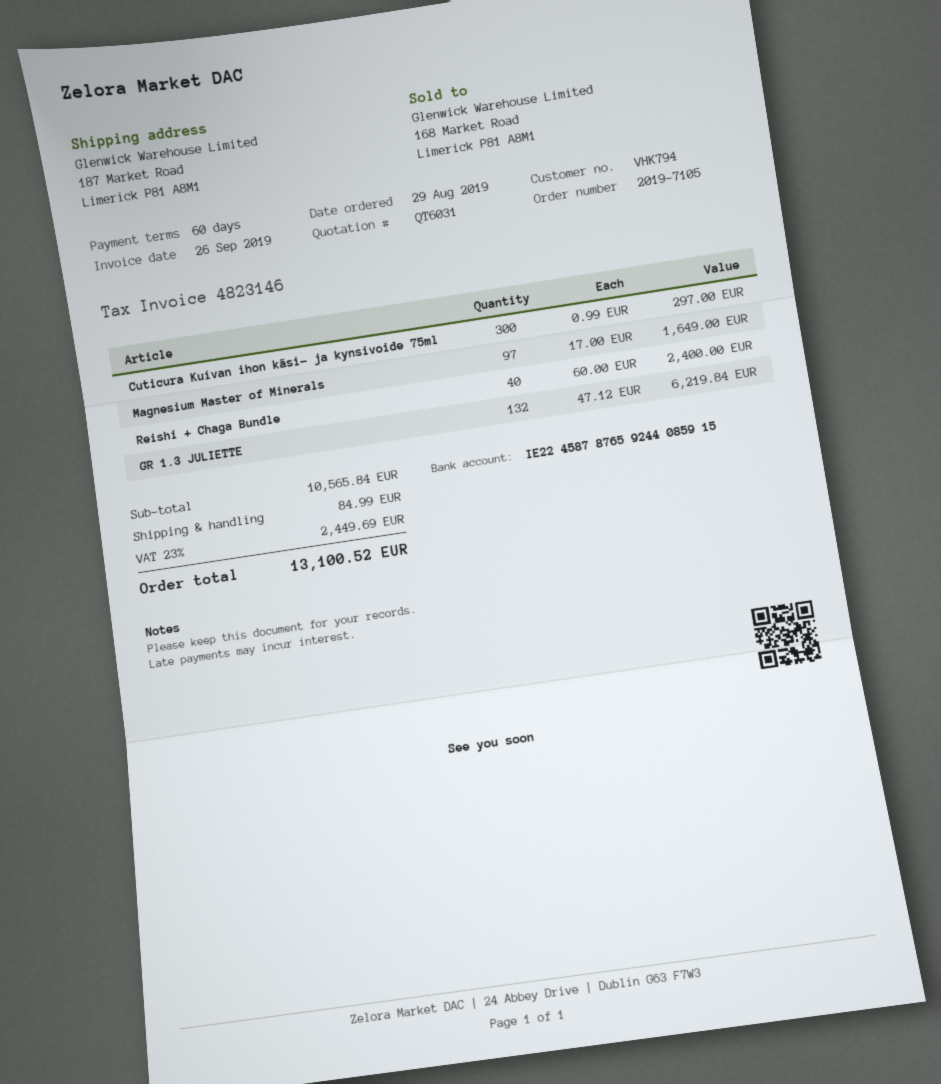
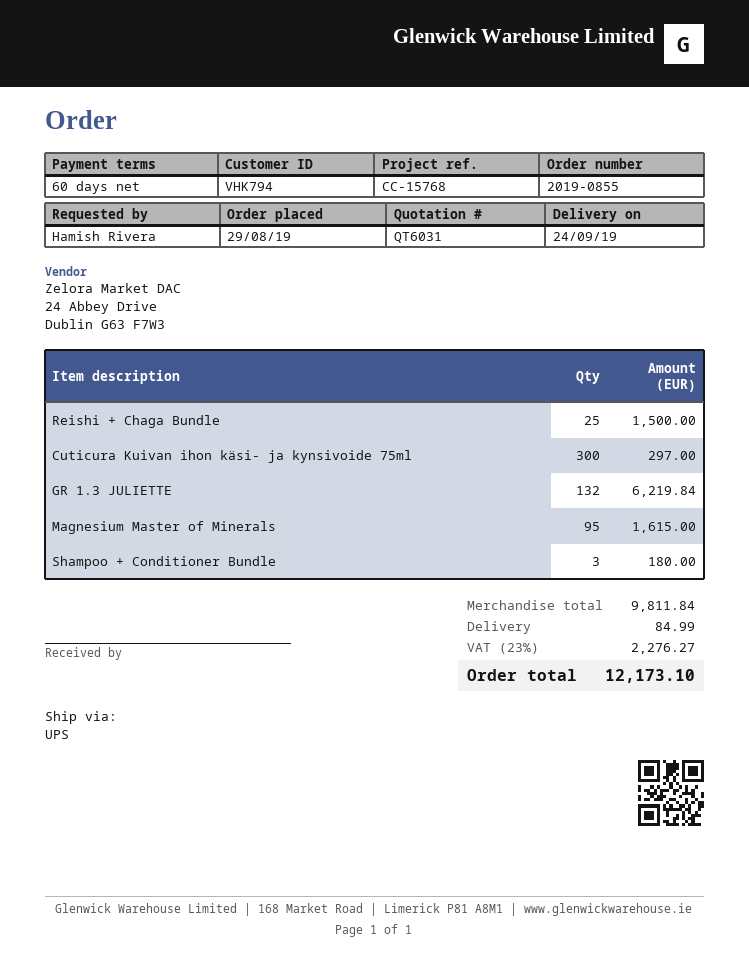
order number: 2019-7105 -> 2019-0855
Magnesium Master of Minerals: 97 for 1649.00 -> 95 for 1615.00
Reishi + Chaga Bundle: 40 for 2400.00 -> 25 for 1500.00
Shampoo + Conditioner Bundle: none -> 3 for 180.00
subtotal: 10565.84 -> 9811.84
tax: 23% = 2449.69 -> 23% = 2276.27
total: 13100.52 -> 12173.10

